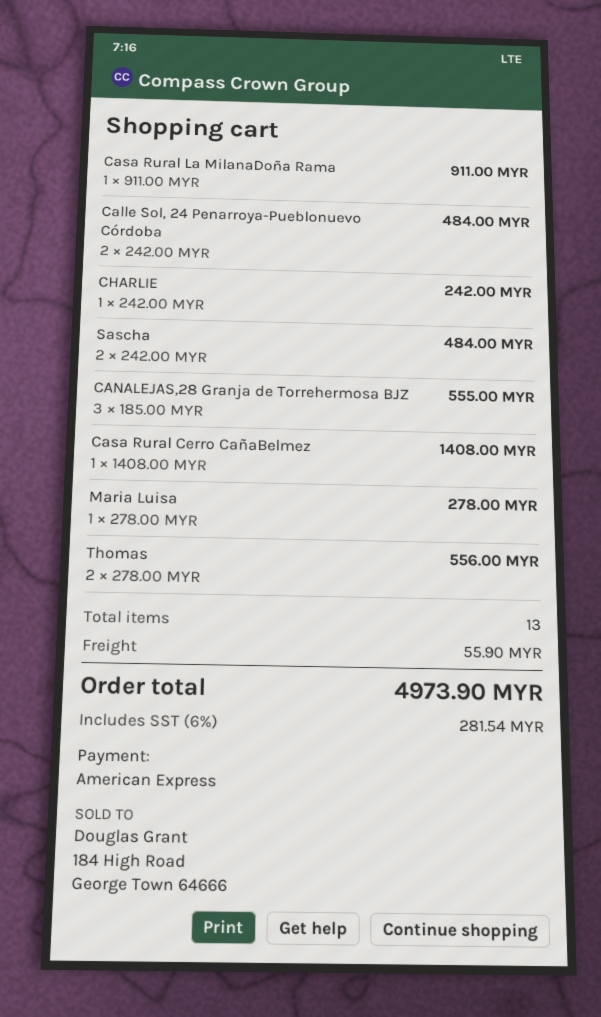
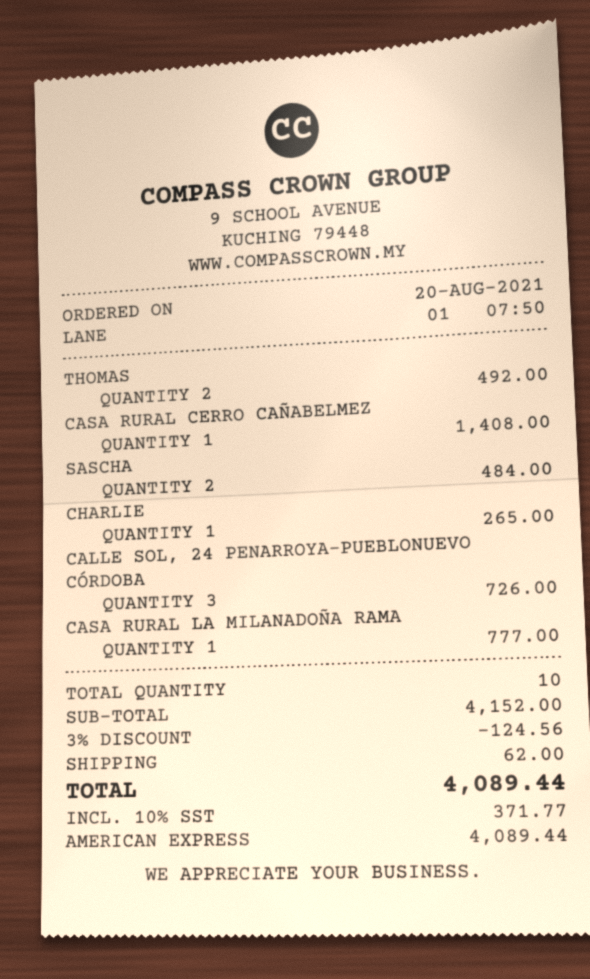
Casa Rural La MilanaDoña Rama: 1 for 911.00 -> 1 for 777.00
Calle Sol, 24 Penarroya-Pueblonuevo Córdoba: 2 for 484.00 -> 3 for 726.00
CHARLIE: 1 for 242.00 -> 1 for 265.00
CANALEJAS,28 Granja de Torrehermosa BJZ: 3 for 555.00 -> none
Maria Luisa: 1 for 278.00 -> none
Thomas: 2 for 556.00 -> 2 for 492.00
total quantity: 13 -> 10
discount: none -> 3% = 124.56
shipping: 55.90 -> 62.00
tax: 6% = 281.54 -> 10% = 371.77
total: 4973.90 -> 4089.44

